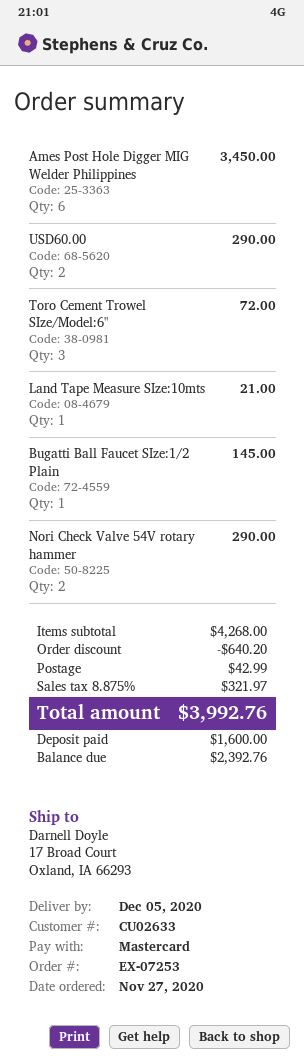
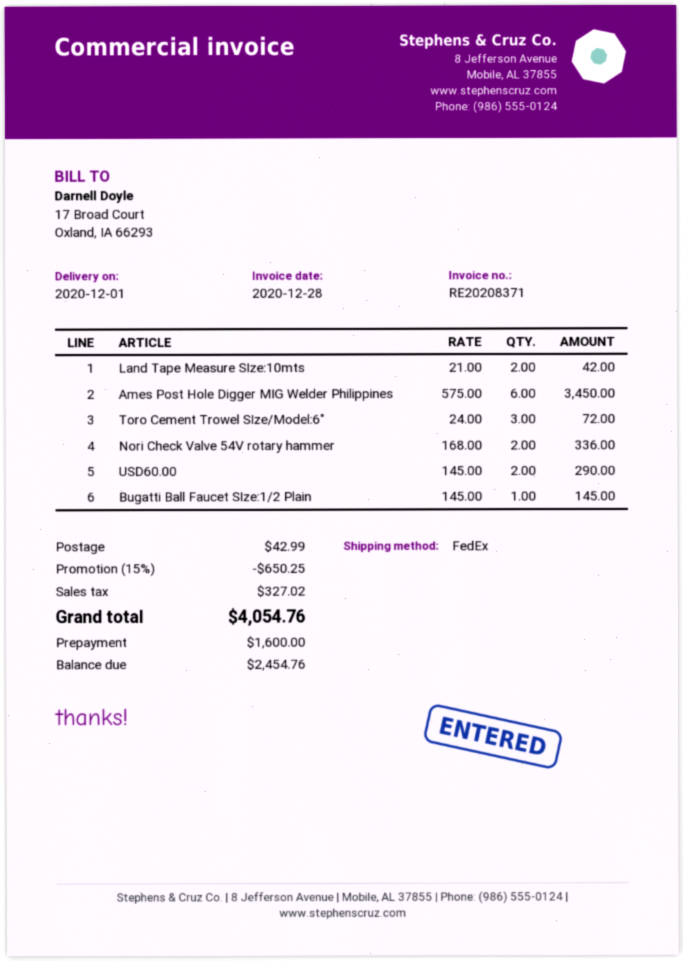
delivery date: 2020-12-05 -> 2020-12-01
Land Tape Measure SIze:10mts: 1 for 21.00 -> 2 for 42.00
Nori Check Valve 54V rotary hammer: 2 for 290.00 -> 2 for 336.00
discount: 640.20 -> 650.25
tax: 321.97 -> 327.02
total: 3992.76 -> 4054.76
balance: 2392.76 -> 2454.76

